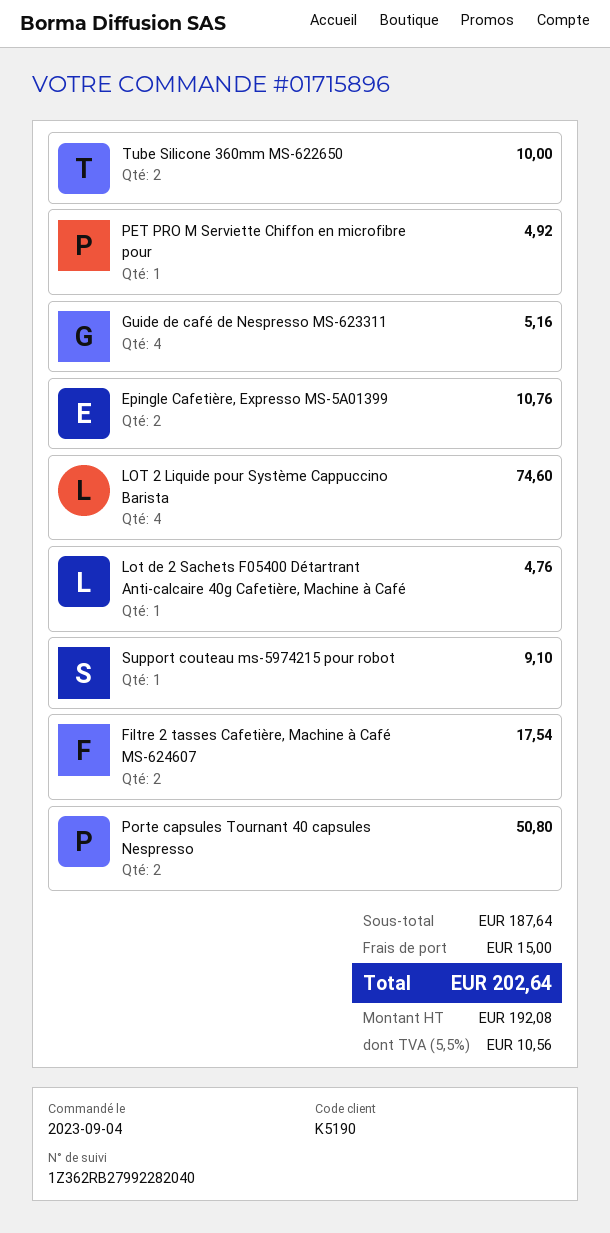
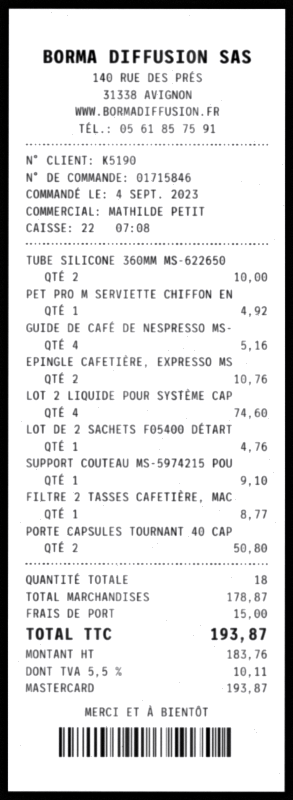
order number: 01715896 -> 01715846
Filtre 2 tasses Cafetière, Machine à Café MS-624607: 2 for 17.54 -> 1 for 8.77
subtotal: 187.64 -> 178.87
net: 192.08 -> 183.76
tax: 5.5% = 10.56 -> 5.5% = 10.11
total: 202.64 -> 193.87

